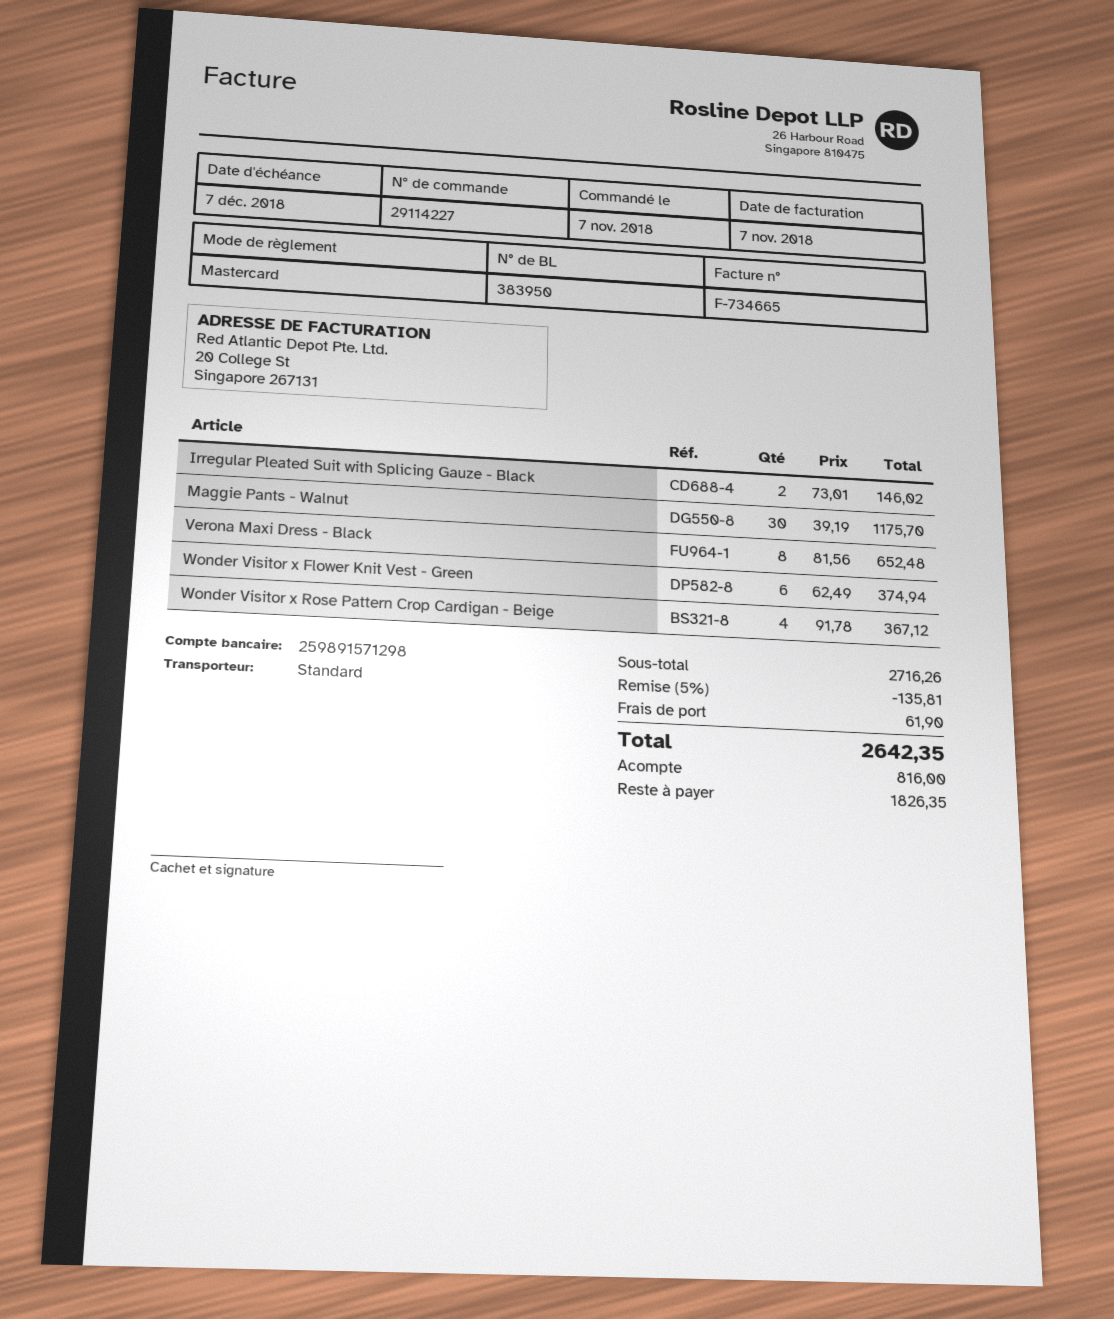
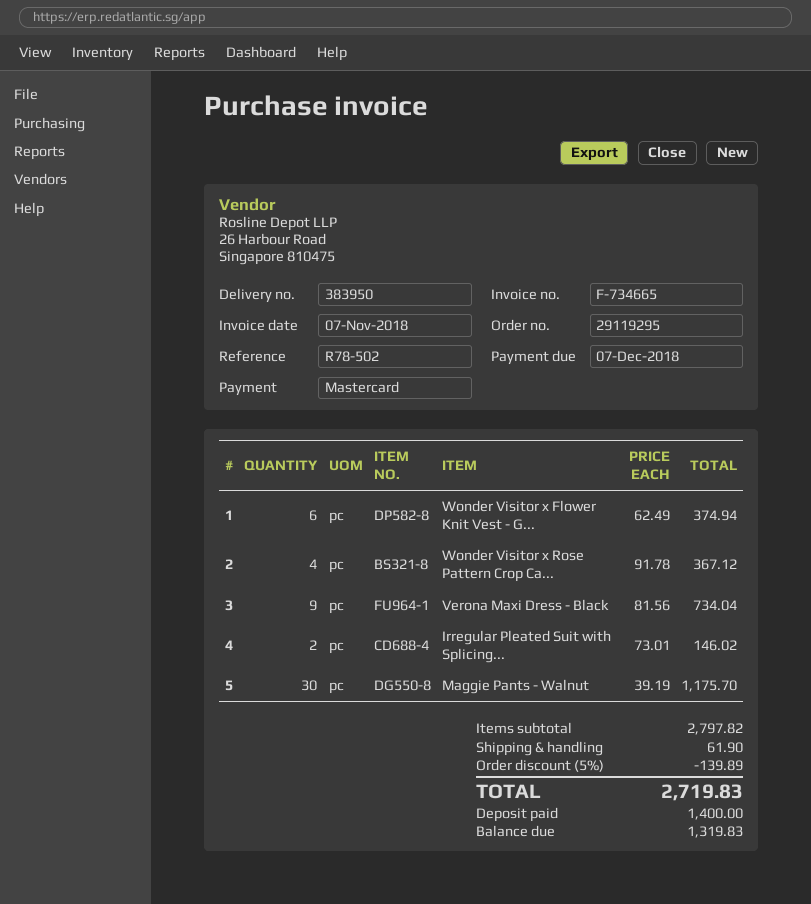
order number: 29114227 -> 29119295
Verona Maxi Dress - Black: 8 x 81.56 = 652.48 -> 9 x 81.56 = 734.04
subtotal: 2716.26 -> 2797.82
discount: 5% = 135.81 -> 5% = 139.89
total: 2642.35 -> 2719.83
deposit: 816.00 -> 1400.00
balance: 1826.35 -> 1319.83

